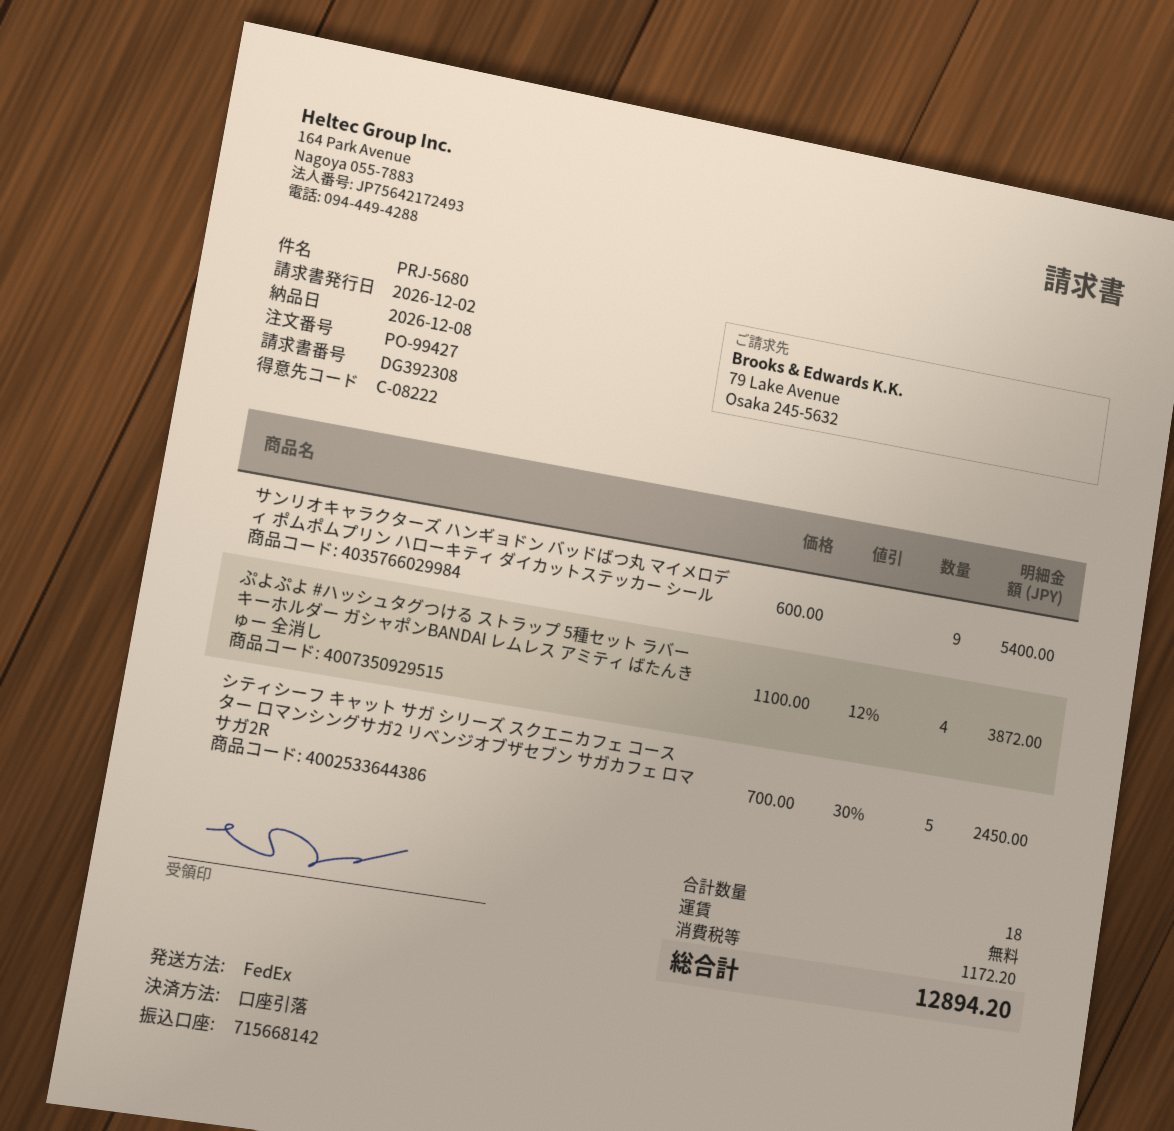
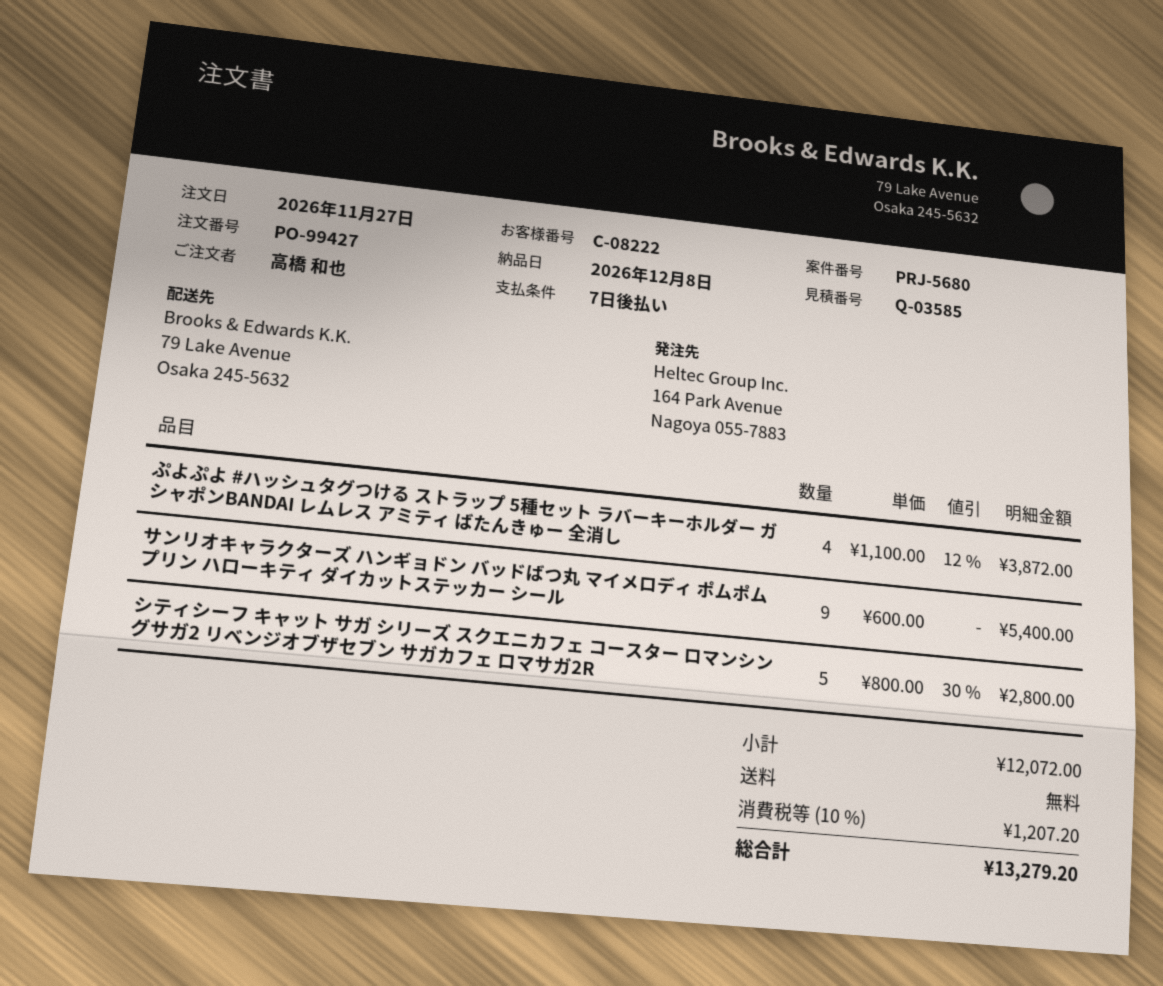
シティシーフ キャット サガ シリーズ スクエニカフェ コースター ロマンシングサガ2 リベンジオブザセブン サガカフェ ロマサガ2R: 5 x 700.00 - 30% = 2450.00 -> 5 x 800.00 - 30% = 2800.00
tax: 1172.20 -> 1207.20
total: 12894.20 -> 13279.20

